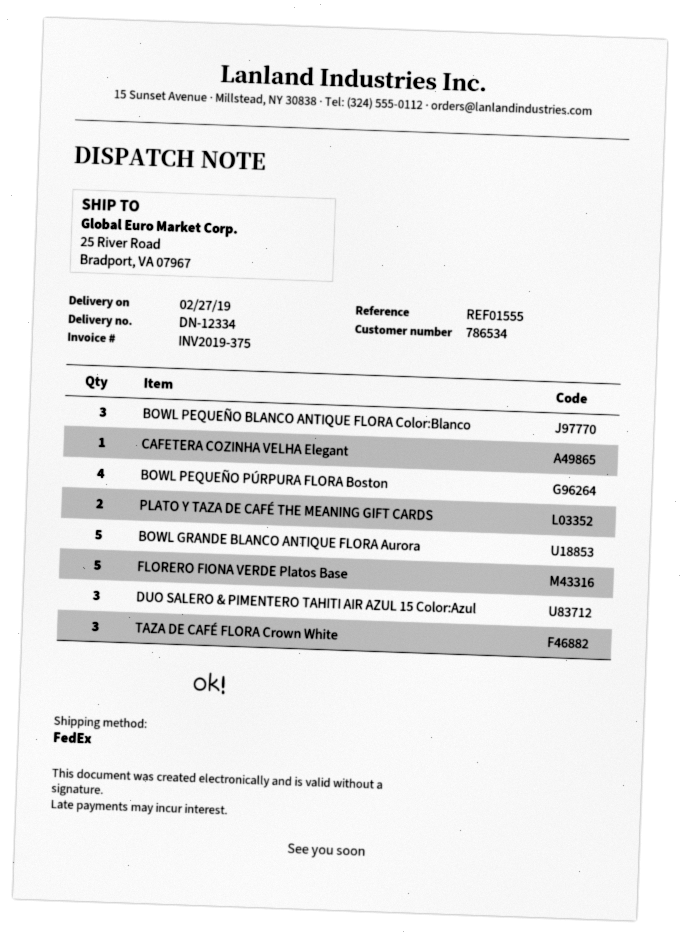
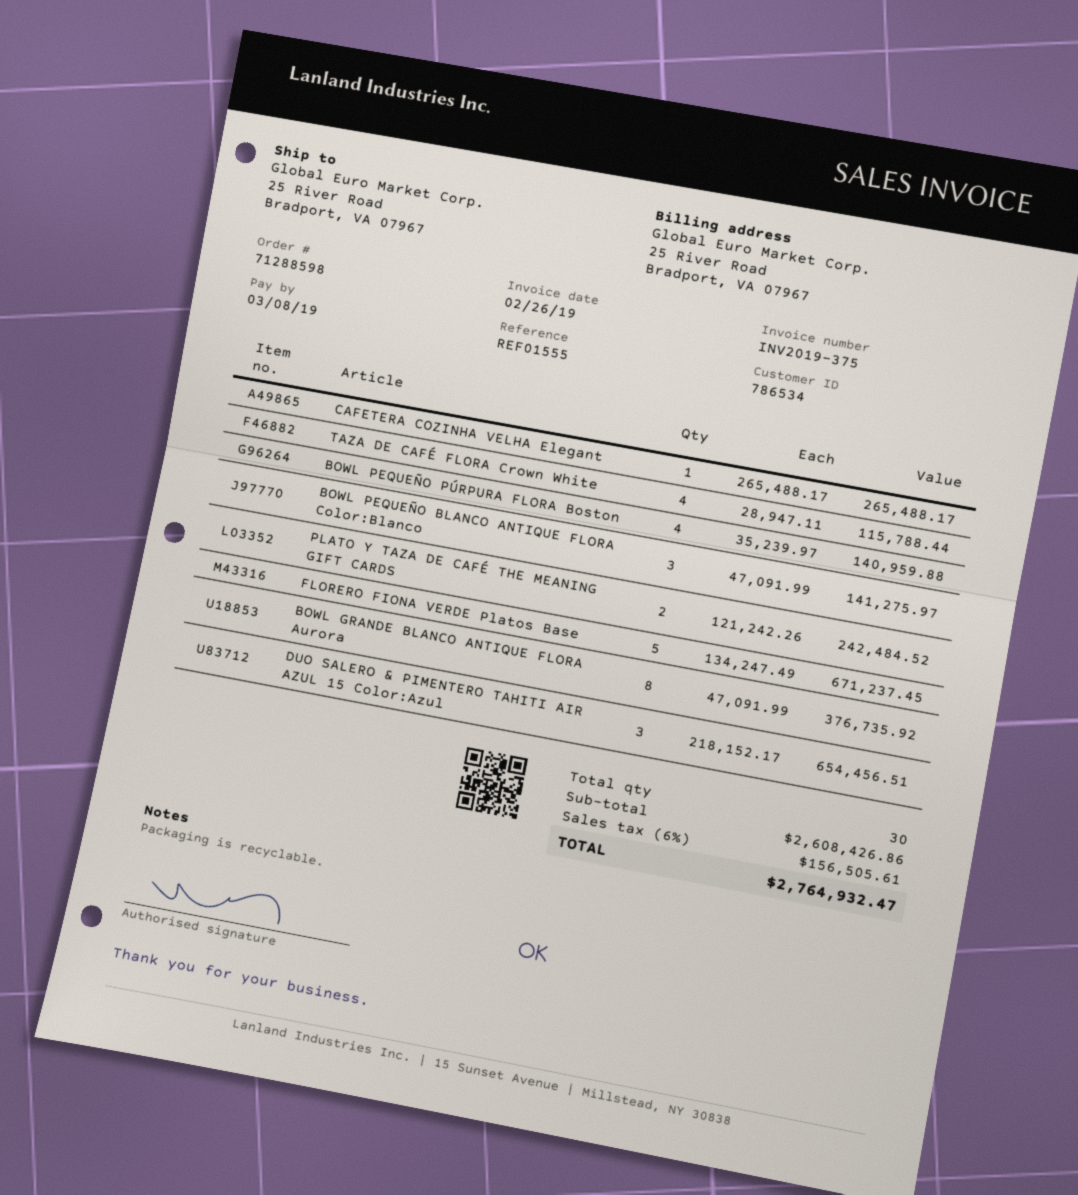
BOWL GRANDE BLANCO ANTIQUE FLORA Aurora: 5 -> 8
TAZA DE CAFÉ FLORA Crown White: 3 -> 4

